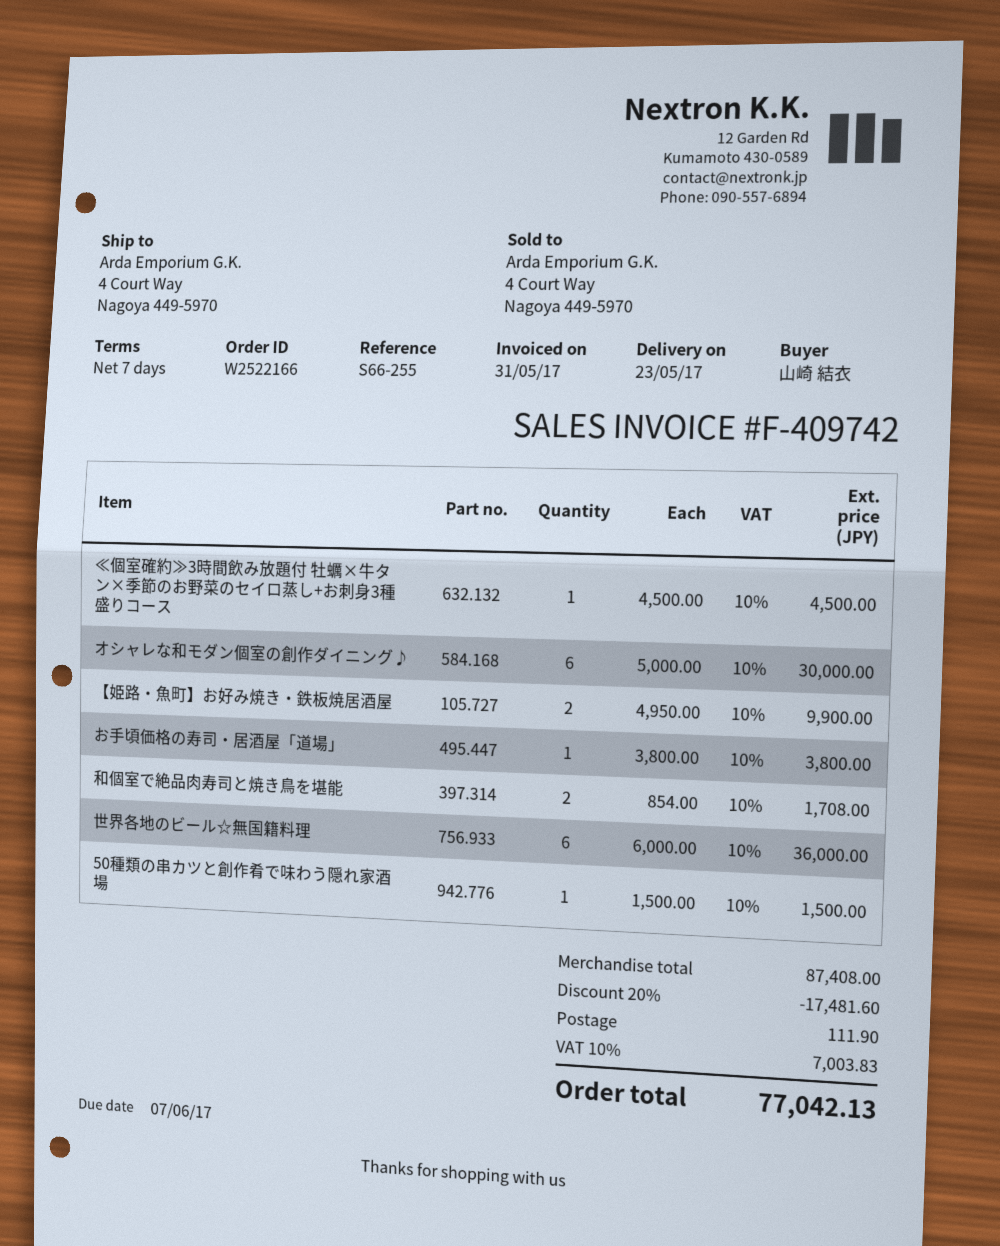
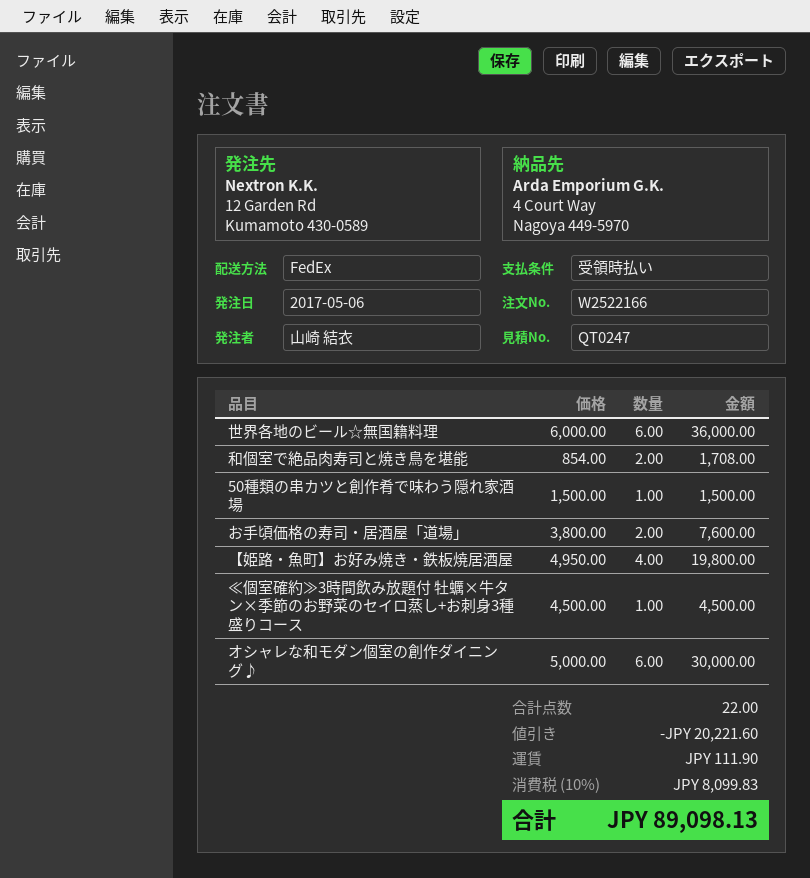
payment terms: 7 days -> on receipt
【姫路・魚町】お好み焼き・鉄板焼居酒屋: 2 x 4950.00 = 9900.00 -> 4 x 4950.00 = 19800.00
お手頃価格の寿司・居酒屋「道場」: 1 x 3800.00 = 3800.00 -> 2 x 3800.00 = 7600.00
discount: 17481.60 -> 20221.60
tax: 10% = 7003.83 -> 10% = 8099.83
total: 77042.13 -> 89098.13

